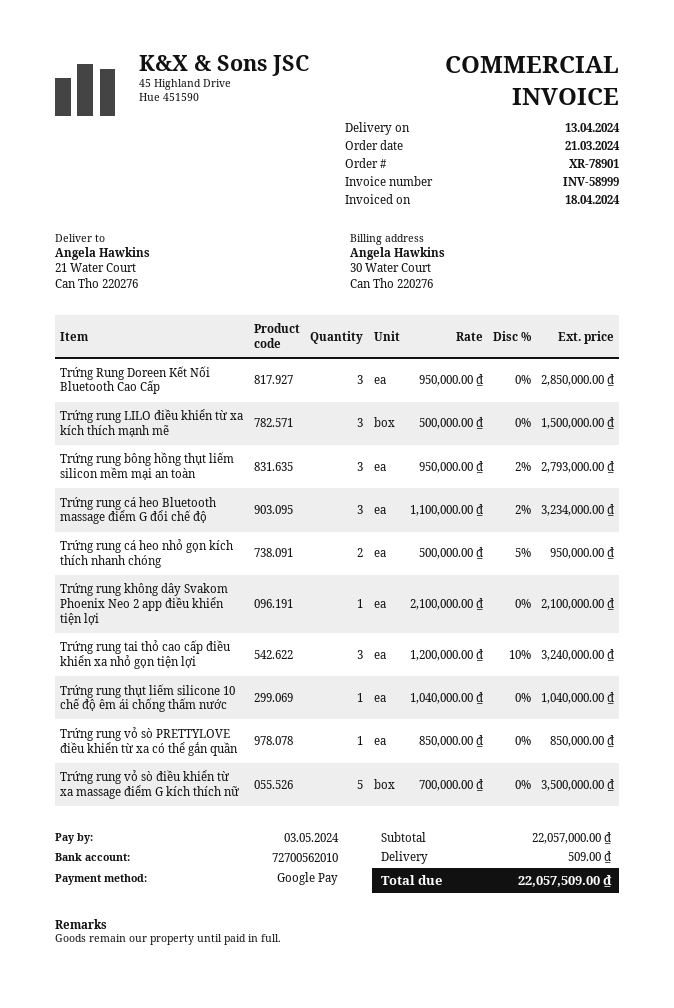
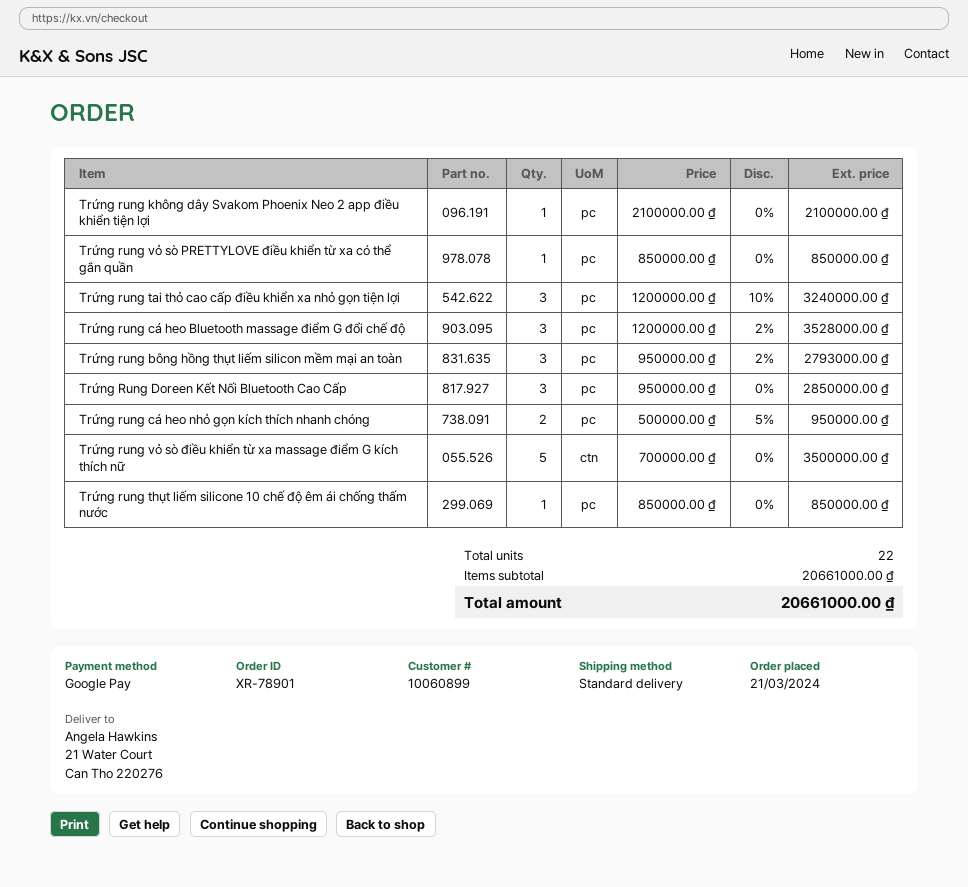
Trứng rung LILO điều khiển từ xa kích thích mạnh mẽ: 3 x 500000.00 = 1500000.00 -> none
Trứng rung cá heo Bluetooth massage điểm G đổi chế độ: 3 x 1100000.00 - 2% = 3234000.00 -> 3 x 1200000.00 - 2% = 3528000.00
Trứng rung thụt liếm silicone 10 chế độ êm ái chống thấm nước: 1 x 1040000.00 = 1040000.00 -> 1 x 850000.00 = 850000.00
subtotal: 22057000.00 -> 20661000.00
shipping: 509.00 -> none
total: 22057509.00 -> 20661000.00

